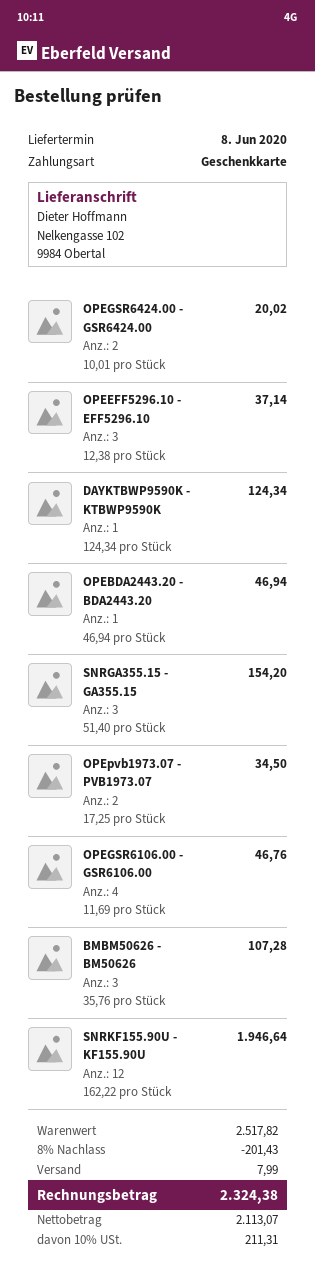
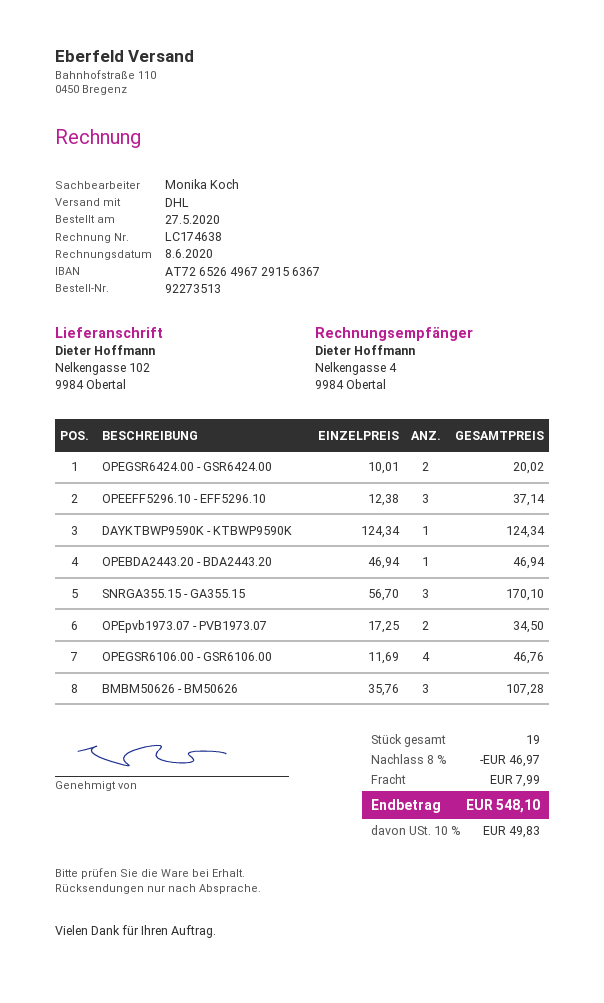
SNRGA355.15 - GA355.15: 3 x 51.40 = 154.20 -> 3 x 56.70 = 170.10
SNRKF155.90U - KF155.90U: 12 x 162.22 = 1946.64 -> none
discount: 8% = 201.43 -> 8% = 46.97
tax: 10% = 211.31 -> 10% = 49.83
total: 2324.38 -> 548.10

